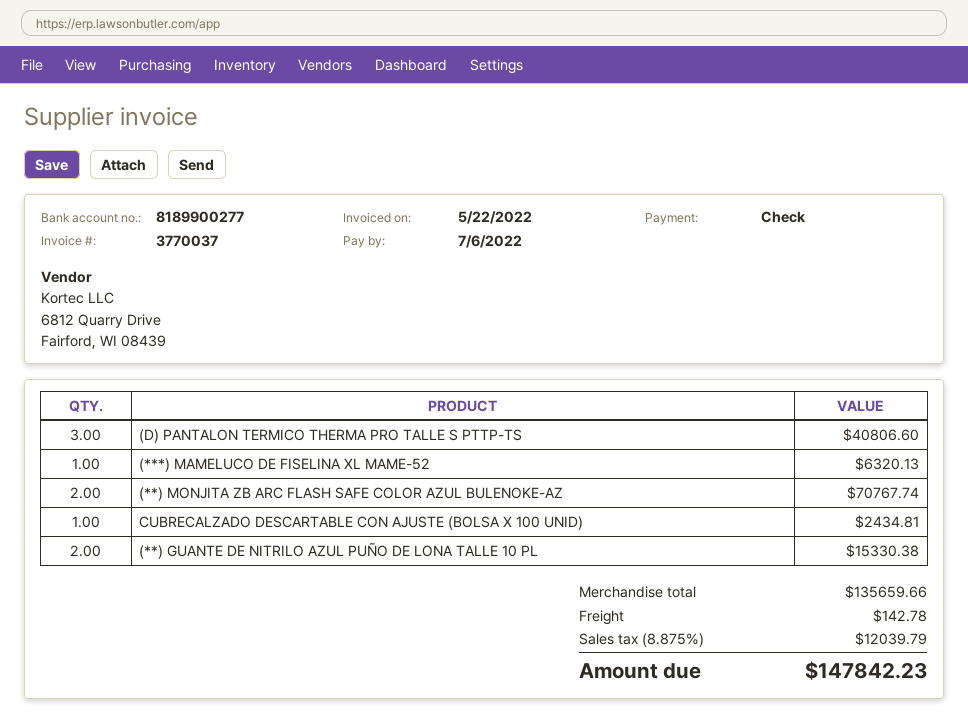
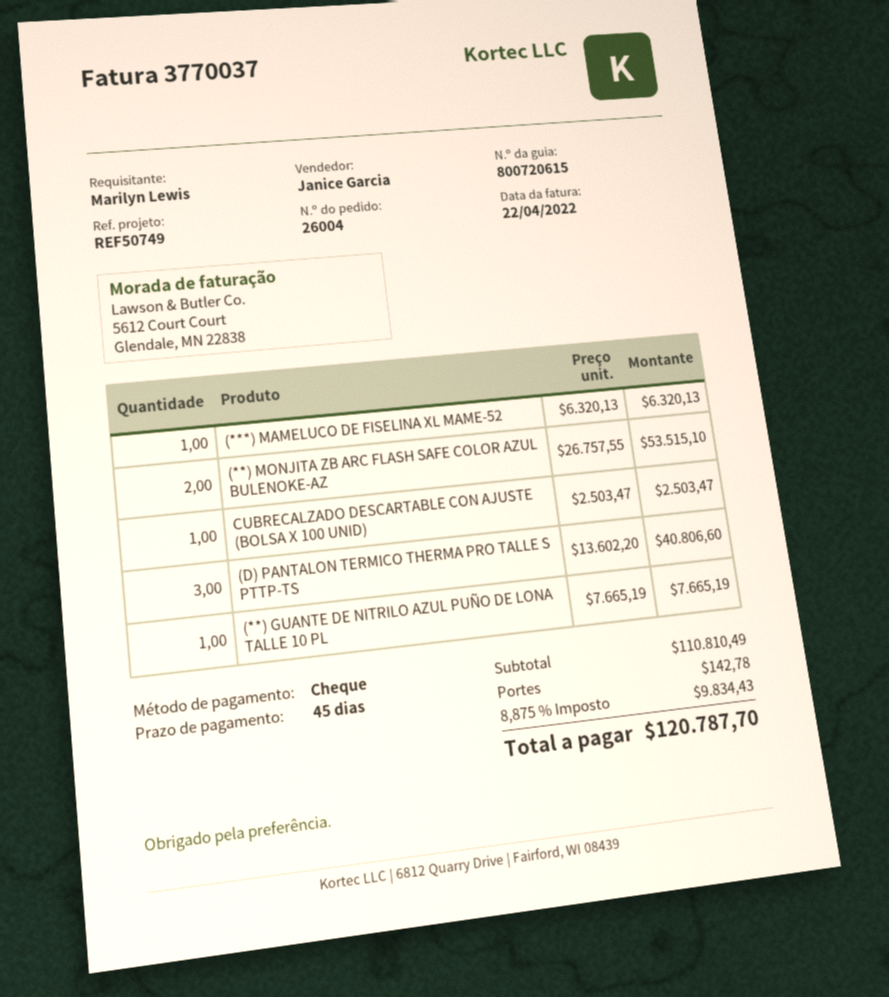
invoice date: 2022-05-22 -> 2022-04-22
(**) MONJITA ZB ARC FLASH SAFE COLOR AZUL BULENOKE-AZ: 2 for 70767.74 -> 2 for 53515.10
CUBRECALZADO DESCARTABLE CON AJUSTE (BOLSA X 100 UNID): 1 for 2434.81 -> 1 for 2503.47
(**) GUANTE DE NITRILO AZUL PUÑO DE LONA TALLE 10 PL: 2 for 15330.38 -> 1 for 7665.19
subtotal: 135659.66 -> 110810.49
tax: 8.875% = 12039.79 -> 8.875% = 9834.43
total: 147842.23 -> 120787.70

